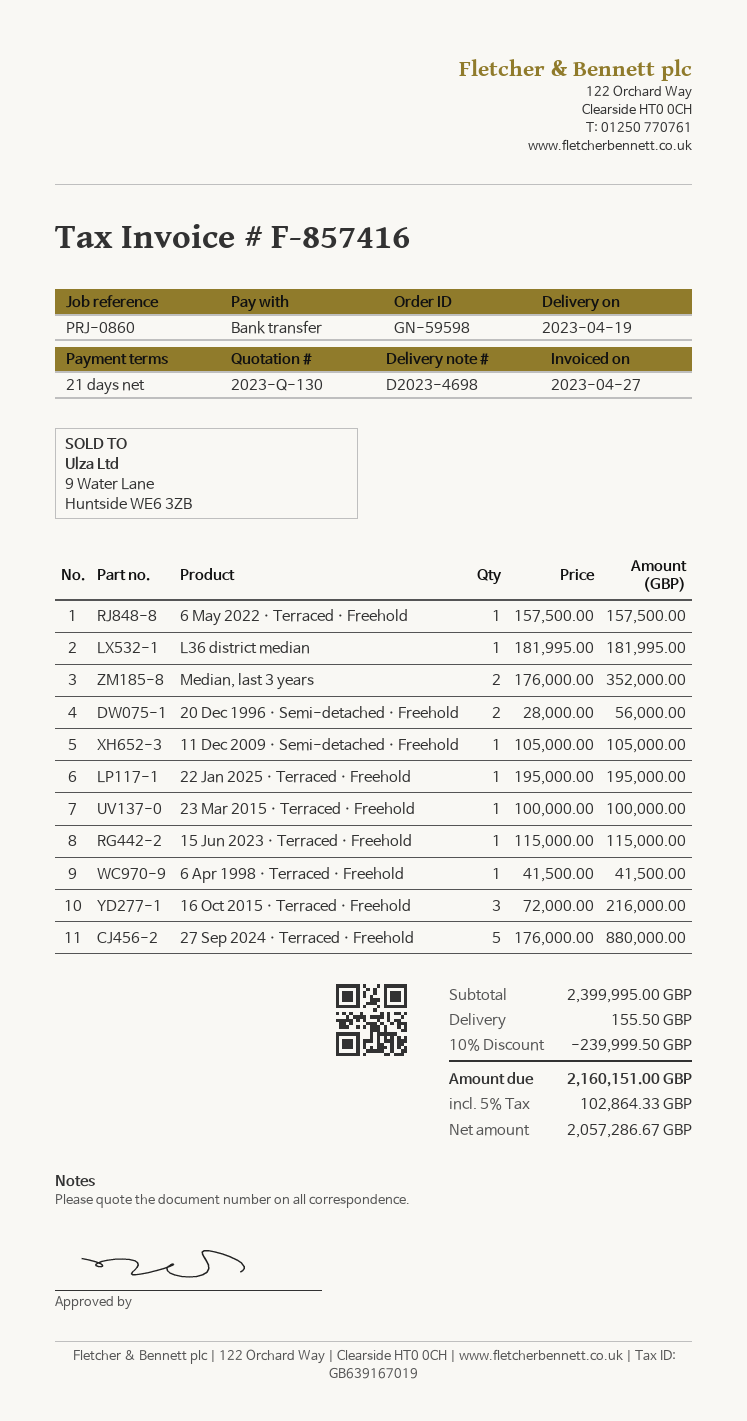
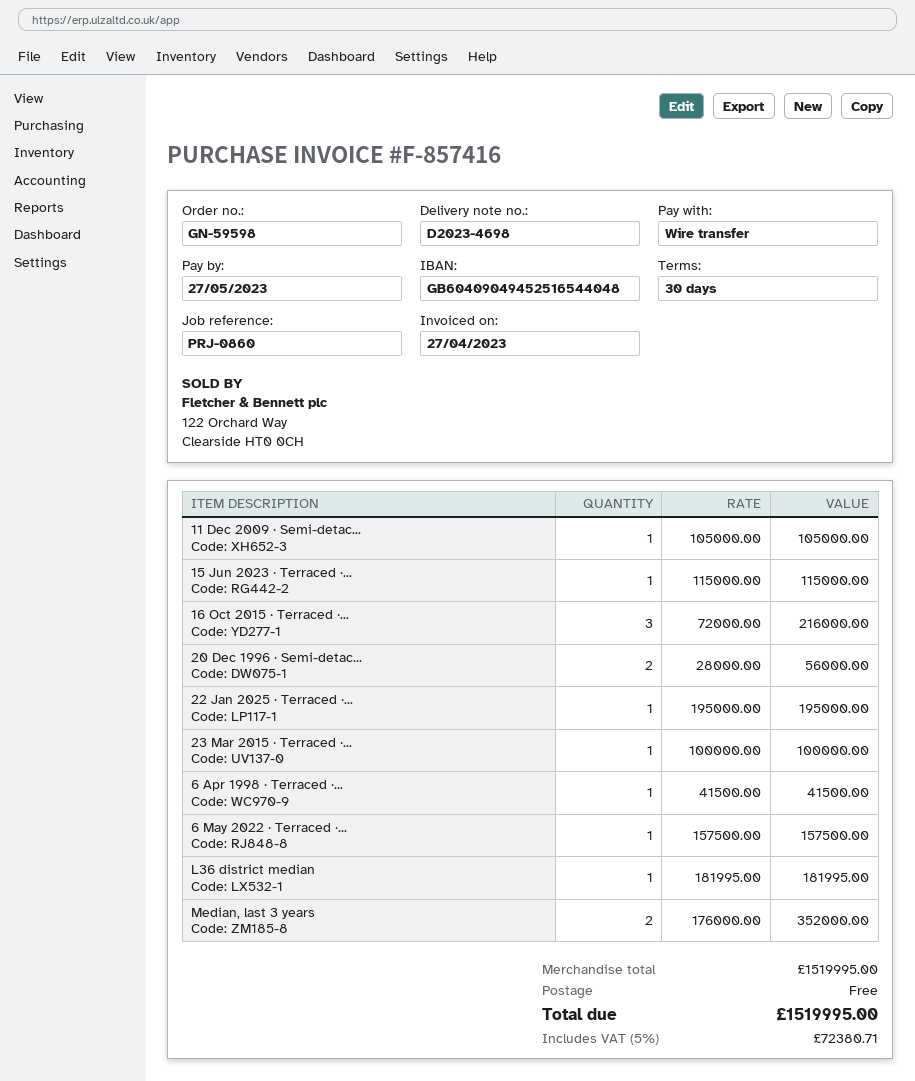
payment terms: 21 days -> 30 days
27 Sep 2024 · Terraced · Freehold: 5 x 176000.00 = 880000.00 -> none
subtotal: 2399995.00 -> 1519995.00
discount: 10% = 239999.50 -> none
shipping: 155.50 -> 0.00
tax: 5% = 102864.33 -> 5% = 72380.71
total: 2160151.00 -> 1519995.00

